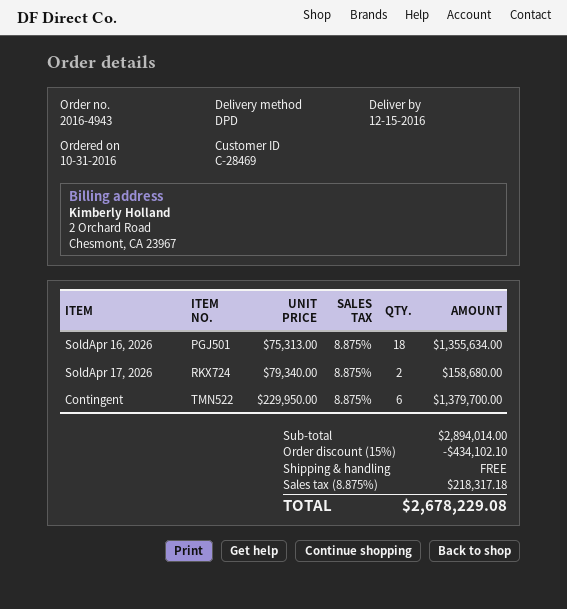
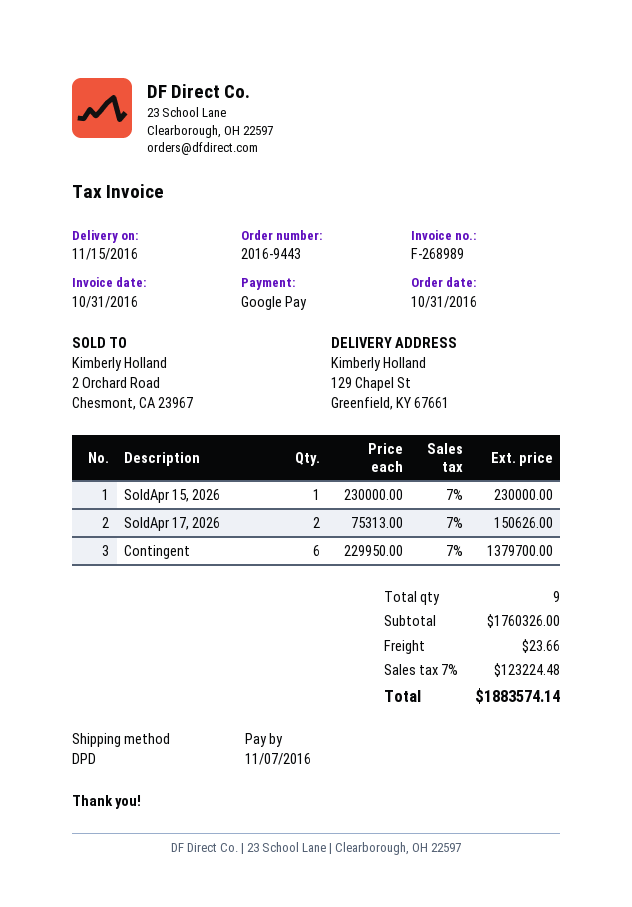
order number: 2016-4943 -> 2016-9443
delivery date: 2016-12-15 -> 2016-11-15
SoldApr 16, 2026: 18 x 75313.00 = 1355634.00 -> none
SoldApr 17, 2026: 2 x 79340.00 = 158680.00 -> 2 x 75313.00 = 150626.00
SoldApr 15, 2026: none -> 1 x 230000.00 = 230000.00
subtotal: 2894014.00 -> 1760326.00
discount: 15% = 434102.10 -> none
shipping: 0.00 -> 23.66
tax: 8.875% = 218317.18 -> 7% = 123224.48
total: 2678229.08 -> 1883574.14

